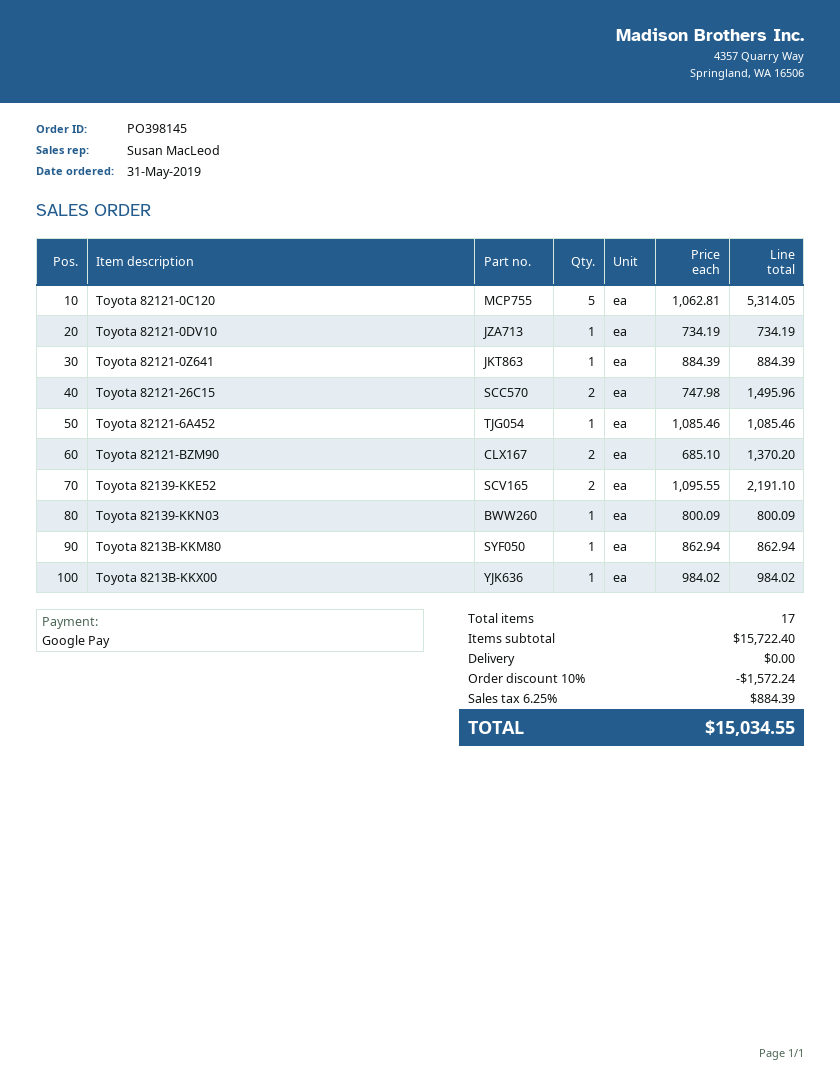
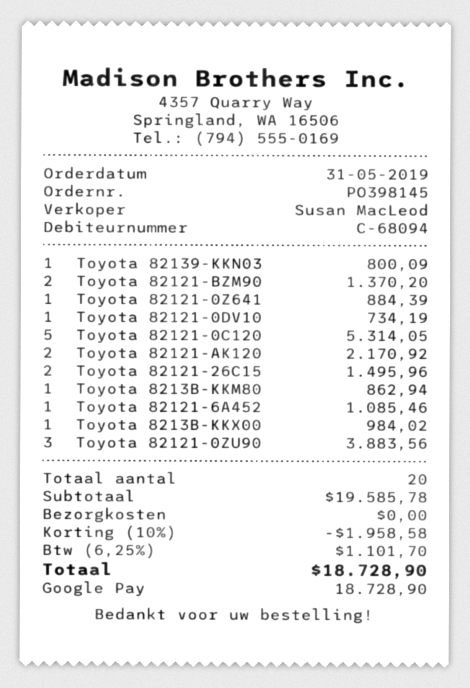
Toyota 82139-KKE52: 2 for 2191.10 -> none
Toyota 82121-AK120: none -> 2 for 2170.92
Toyota 82121-0ZU90: none -> 3 for 3883.56
total quantity: 17 -> 20
subtotal: 15722.40 -> 19585.78
discount: 10% = 1572.24 -> 10% = 1958.58
tax: 6.25% = 884.39 -> 6.25% = 1101.70
total: 15034.55 -> 18728.90

